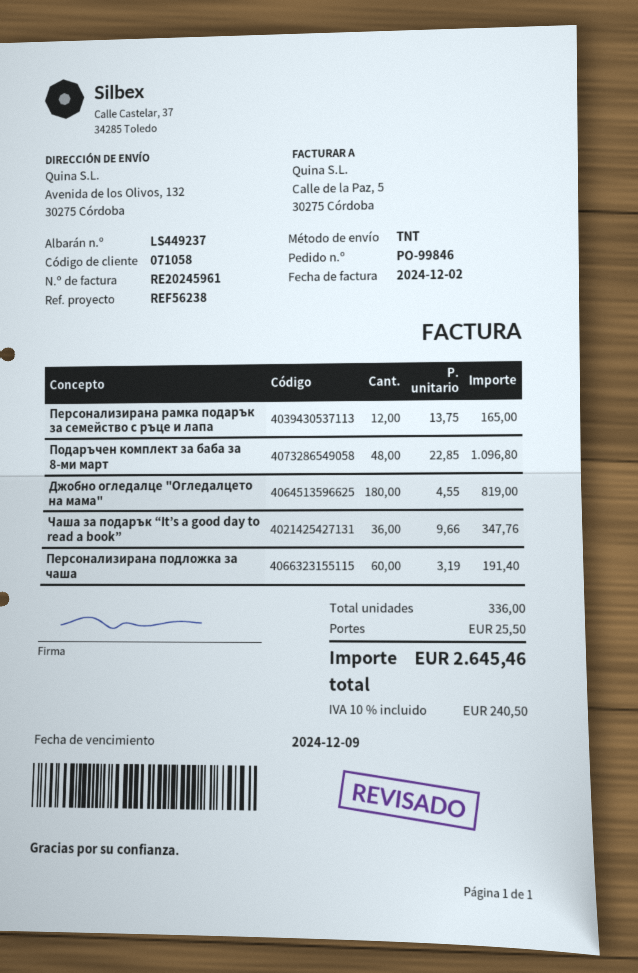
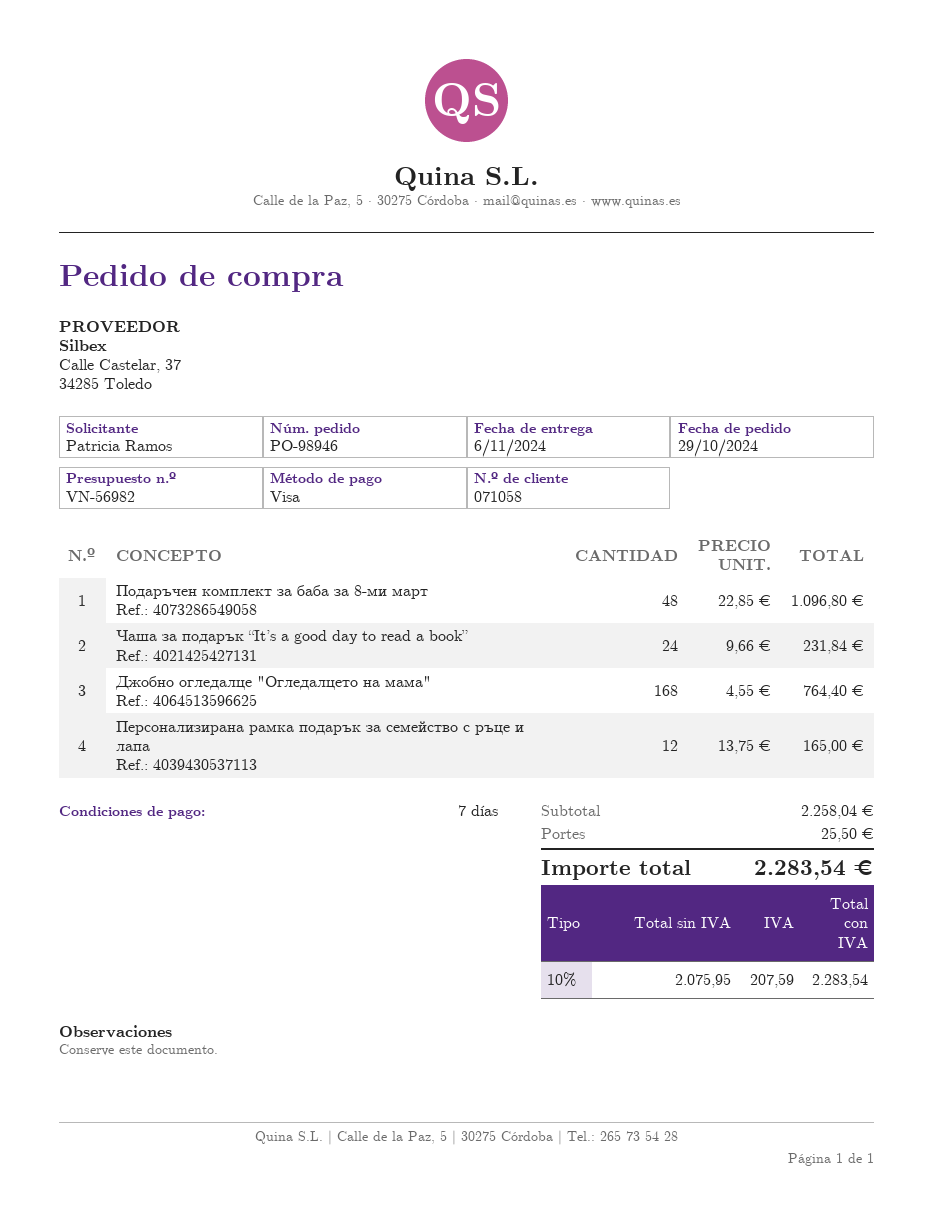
order number: PO-99846 -> PO-98946
Джобно огледалце "Огледалцето на мама": 180 x 4.55 = 819.00 -> 168 x 4.55 = 764.40
Чаша за подарък “It’s a good day to read a book”: 36 x 9.66 = 347.76 -> 24 x 9.66 = 231.84
Персонализирана подложка за чаша: 60 x 3.19 = 191.40 -> none
tax: 10% = 240.50 -> 10% = 207.59
total: 2645.46 -> 2283.54

